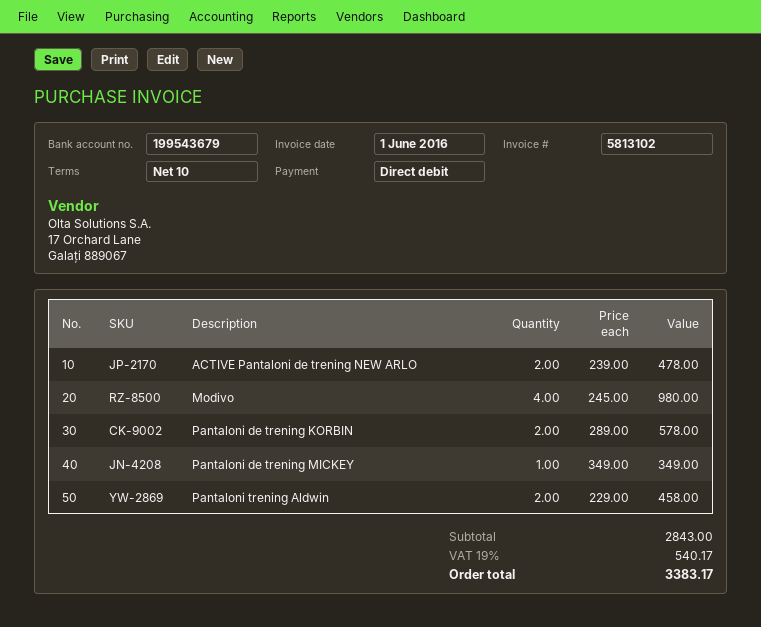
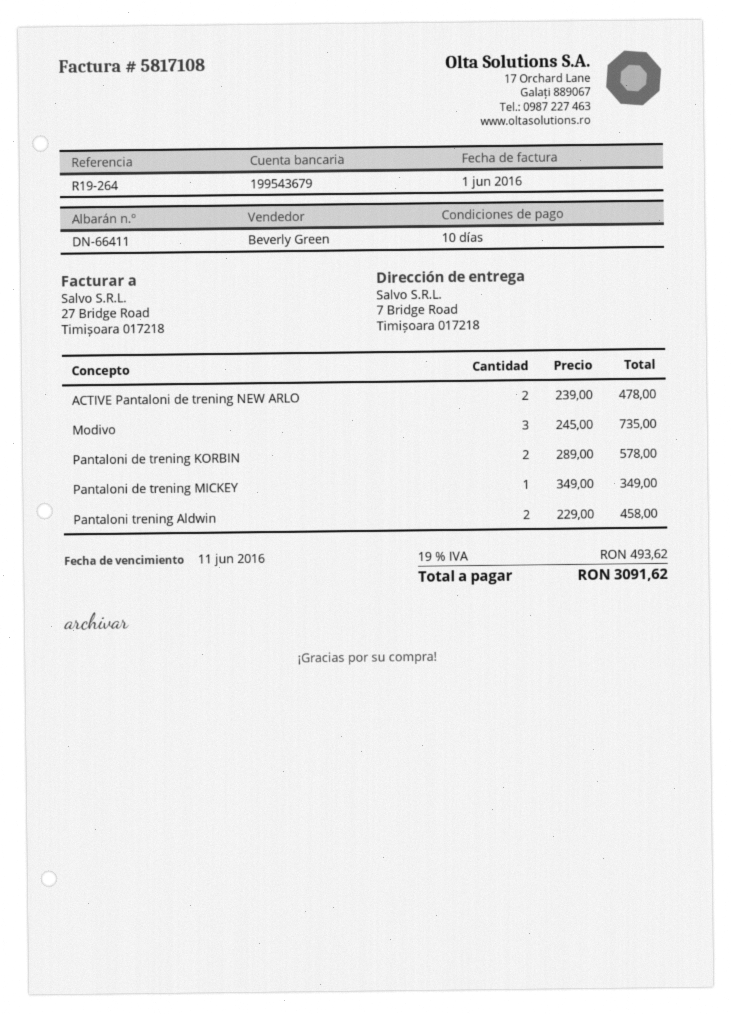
invoice number: 5813102 -> 5817108
Modivo: 4 x 245.00 = 980.00 -> 3 x 245.00 = 735.00
tax: 19% = 540.17 -> 19% = 493.62
total: 3383.17 -> 3091.62

